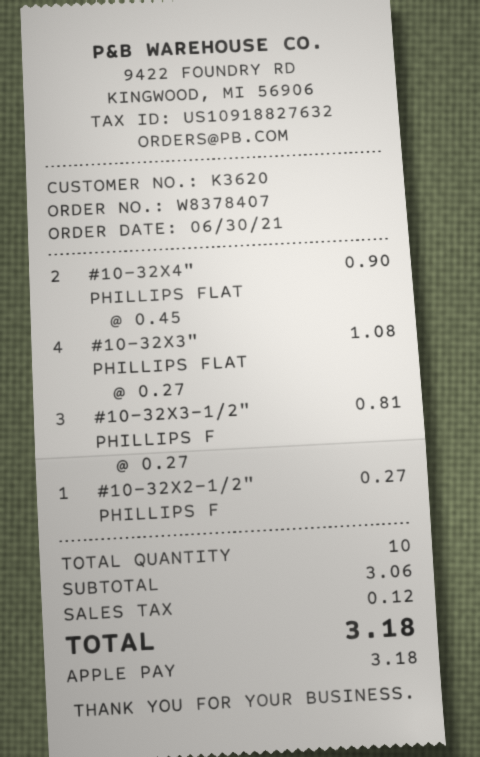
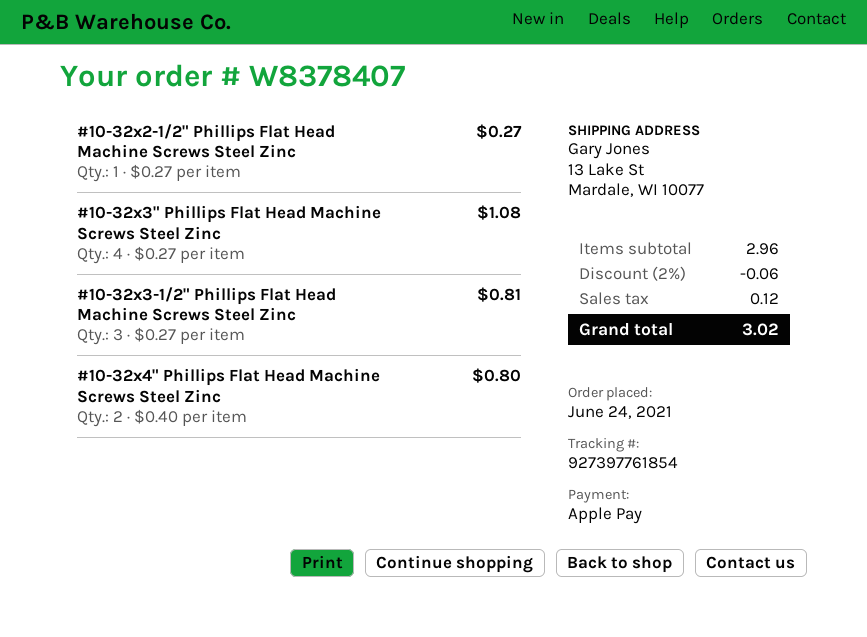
order date: 2021-06-30 -> 2021-06-24
#10-32X4" PHILLIPS FLAT: 2 x 0.45 = 0.90 -> 2 x 0.40 = 0.80
subtotal: 3.06 -> 2.96
discount: none -> 2% = 0.06
total: 3.18 -> 3.02

